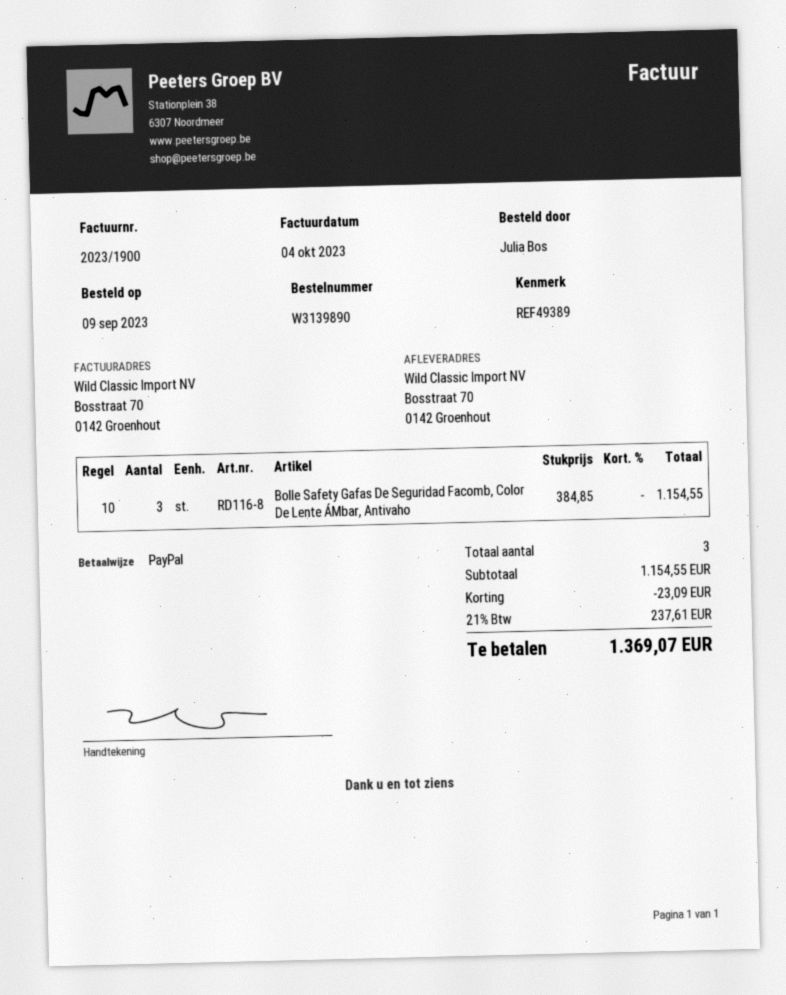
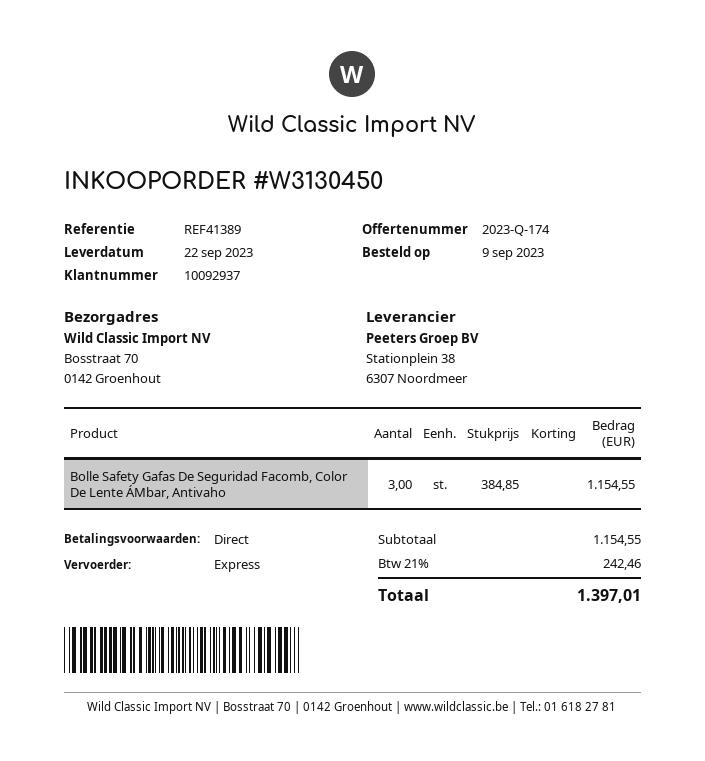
order number: W3139890 -> W3130450
reference: REF49389 -> REF41389
discount: 23.09 -> none
tax: 21% = 237.61 -> 21% = 242.46
total: 1369.07 -> 1397.01

